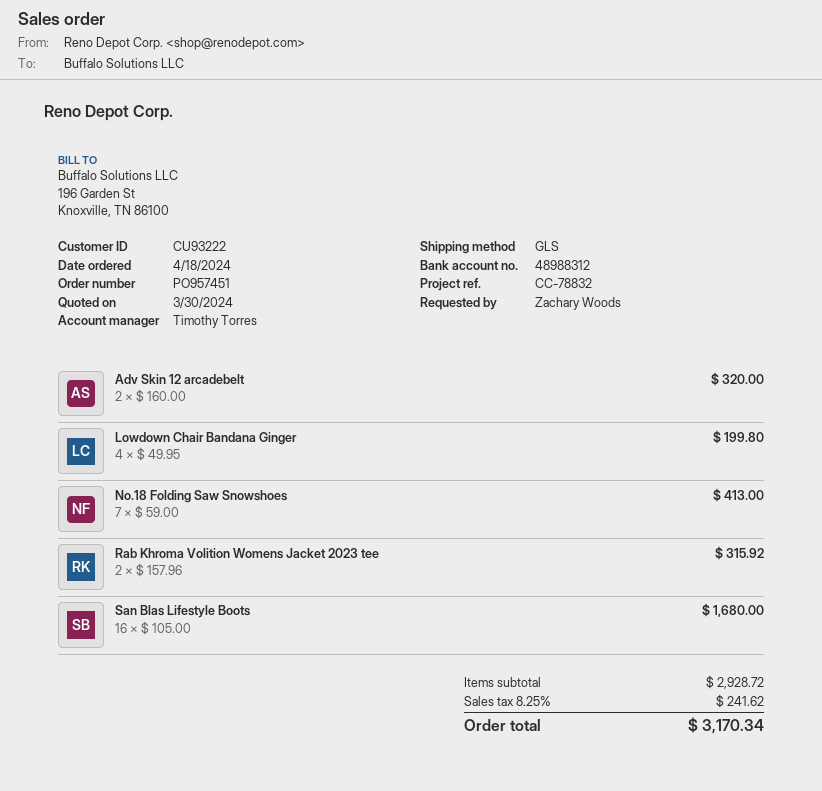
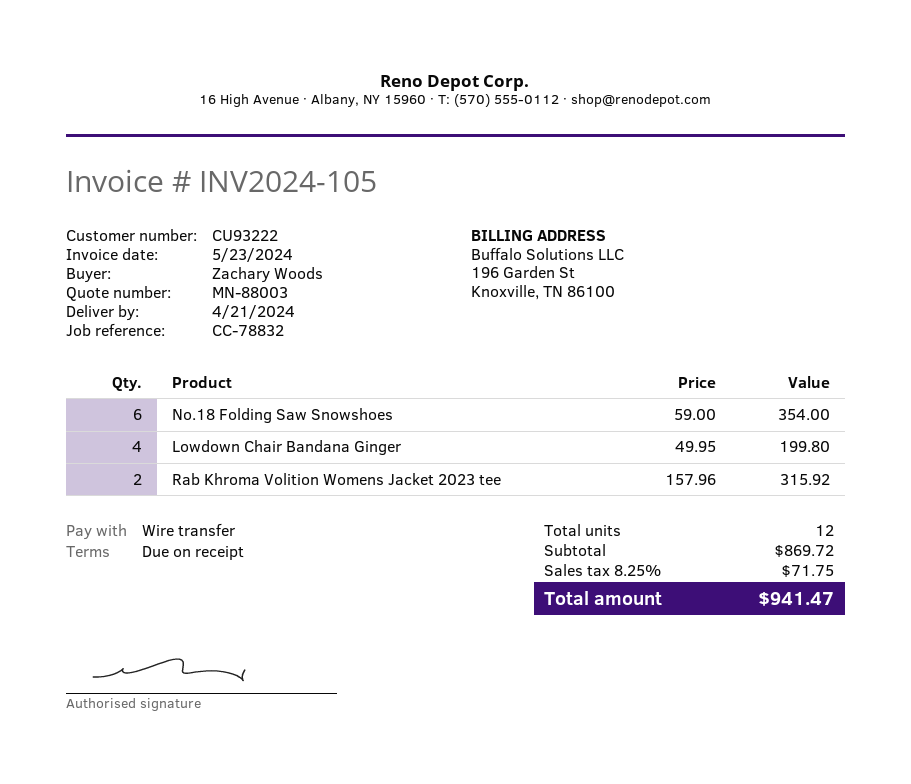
Adv Skin 12 arcadebelt: 2 x 160.00 = 320.00 -> none
No.18 Folding Saw Snowshoes: 7 x 59.00 = 413.00 -> 6 x 59.00 = 354.00
San Blas Lifestyle Boots: 16 x 105.00 = 1680.00 -> none
subtotal: 2928.72 -> 869.72
tax: 8.25% = 241.62 -> 8.25% = 71.75
total: 3170.34 -> 941.47

